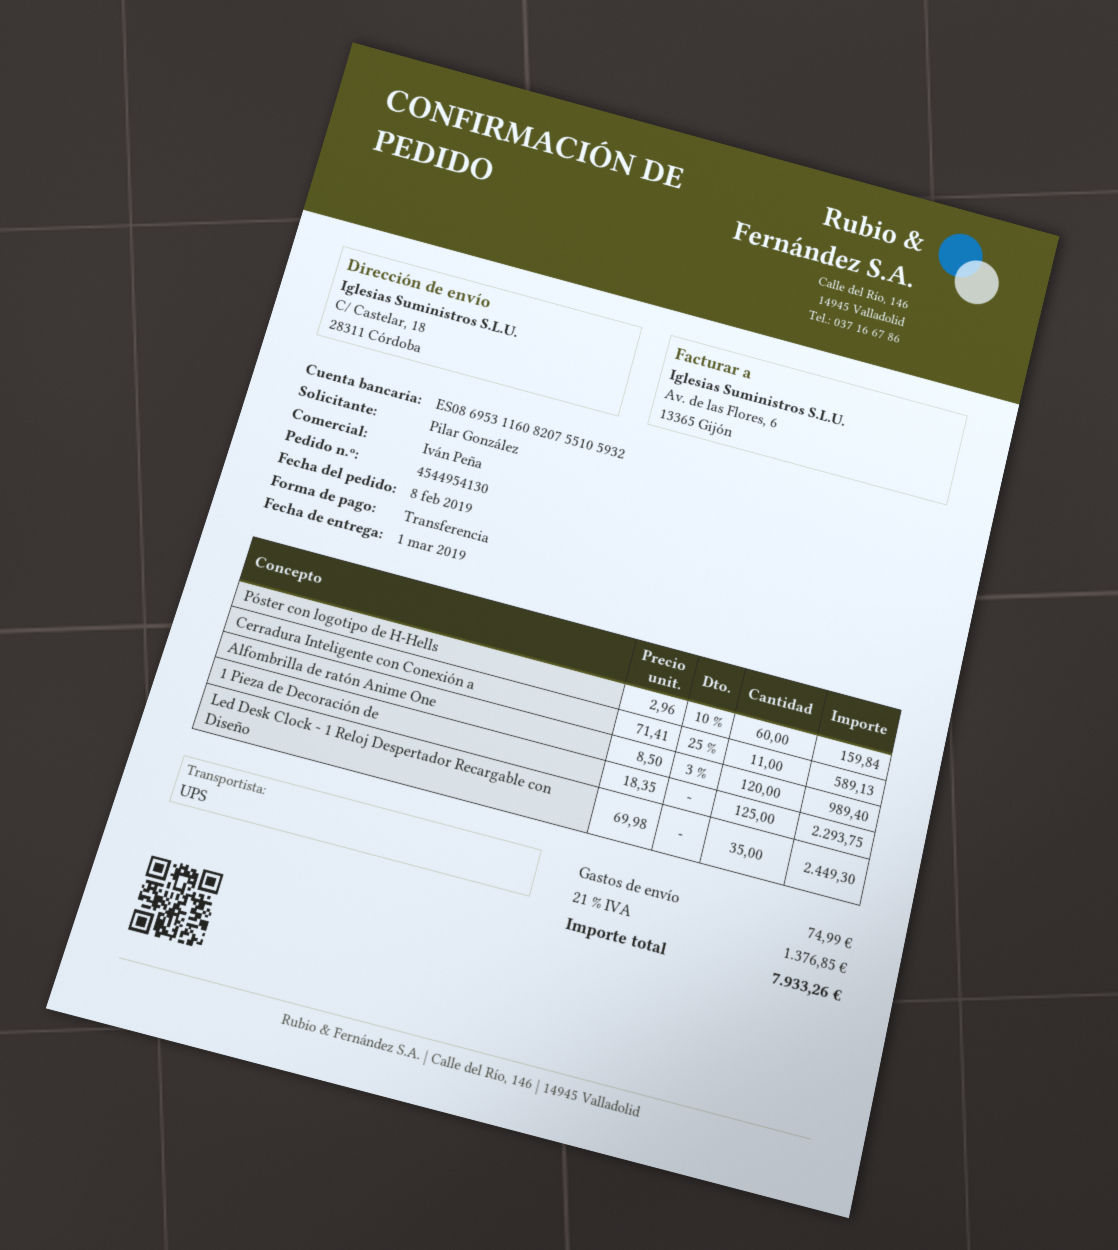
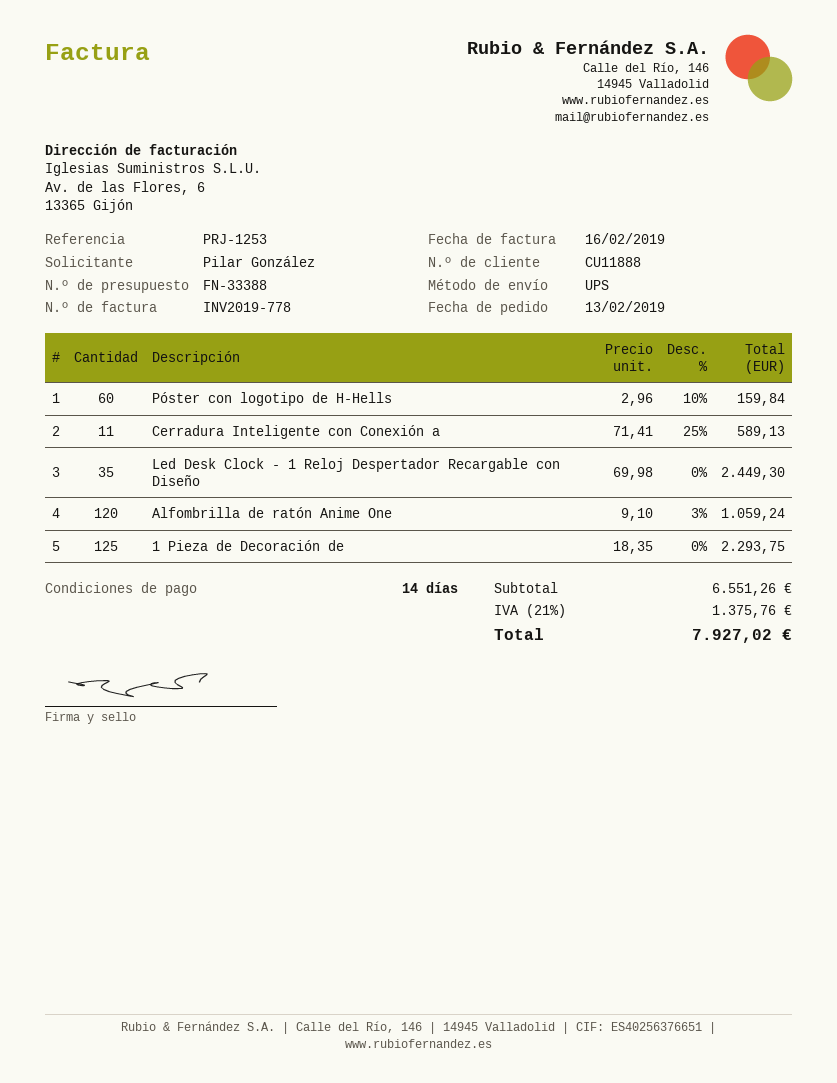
order date: 2019-02-08 -> 2019-02-13
Alfombrilla de ratón Anime One: 120 x 8.50 - 3% = 989.40 -> 120 x 9.10 - 3% = 1059.24
shipping: 74.99 -> none
tax: 21% = 1376.85 -> 21% = 1375.76
total: 7933.26 -> 7927.02

